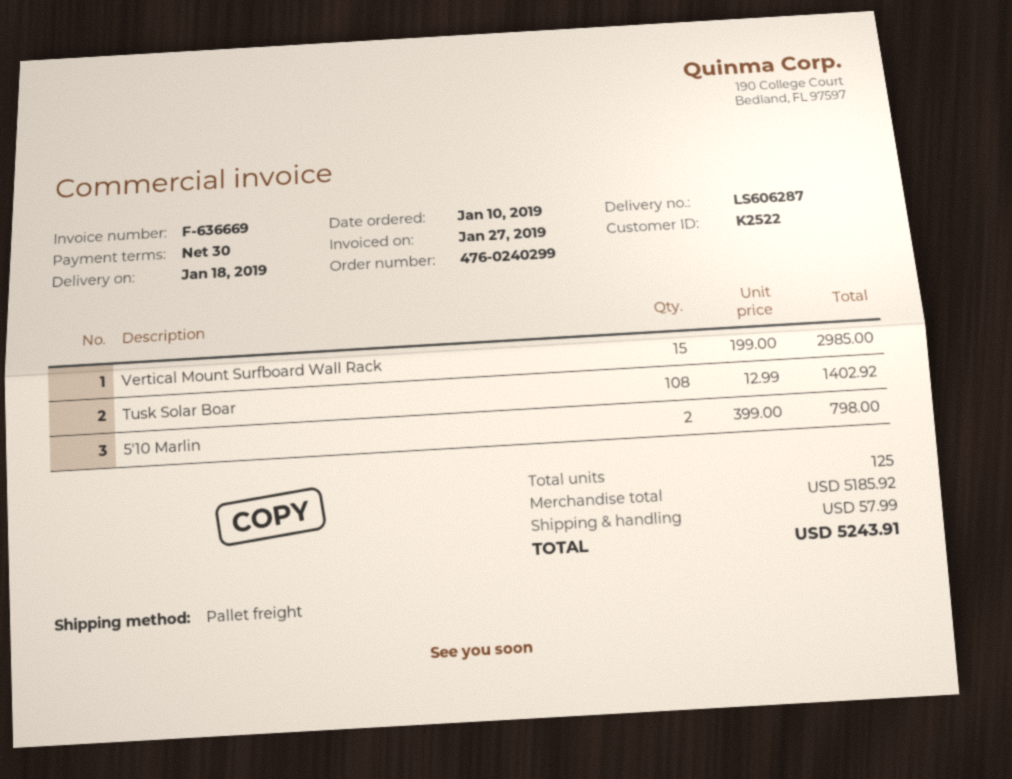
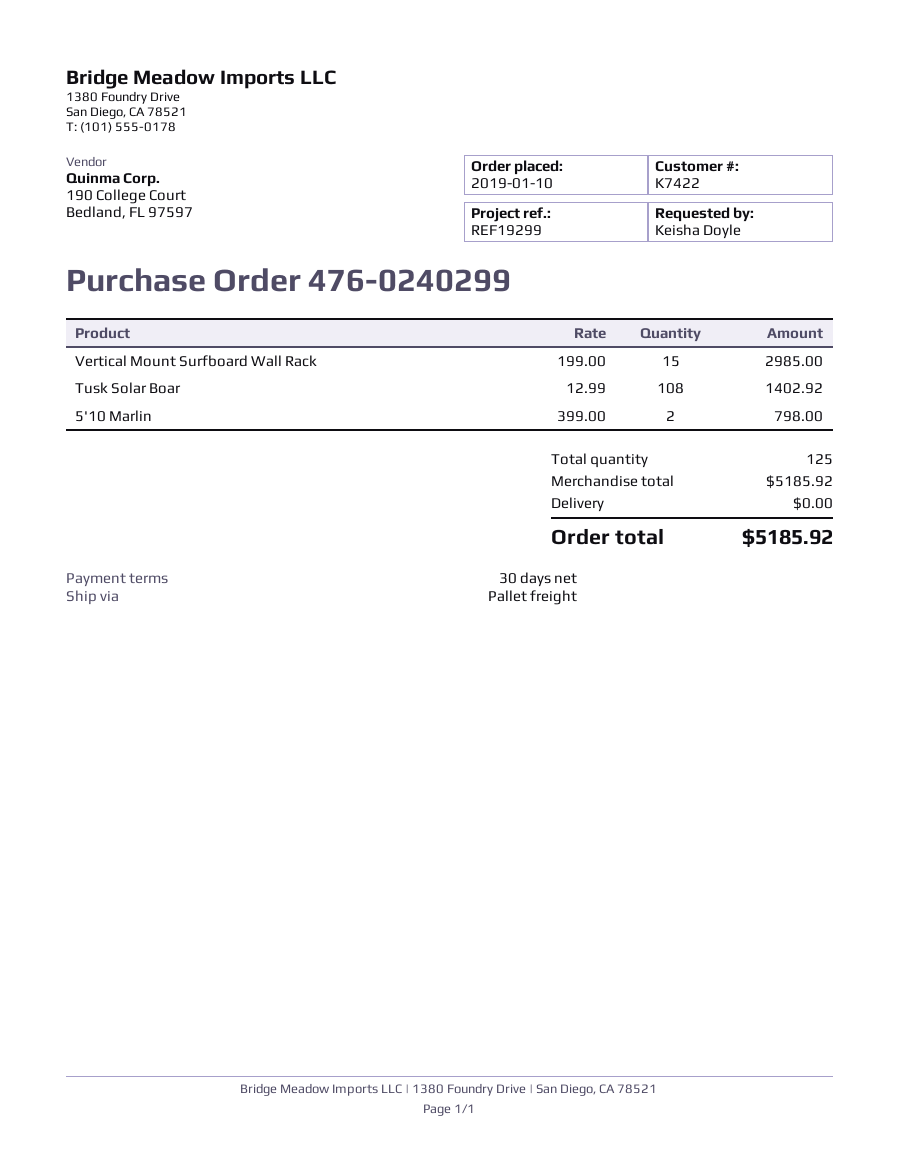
customer number: K2522 -> K7422
shipping: 57.99 -> 0.00
total: 5243.91 -> 5185.92

